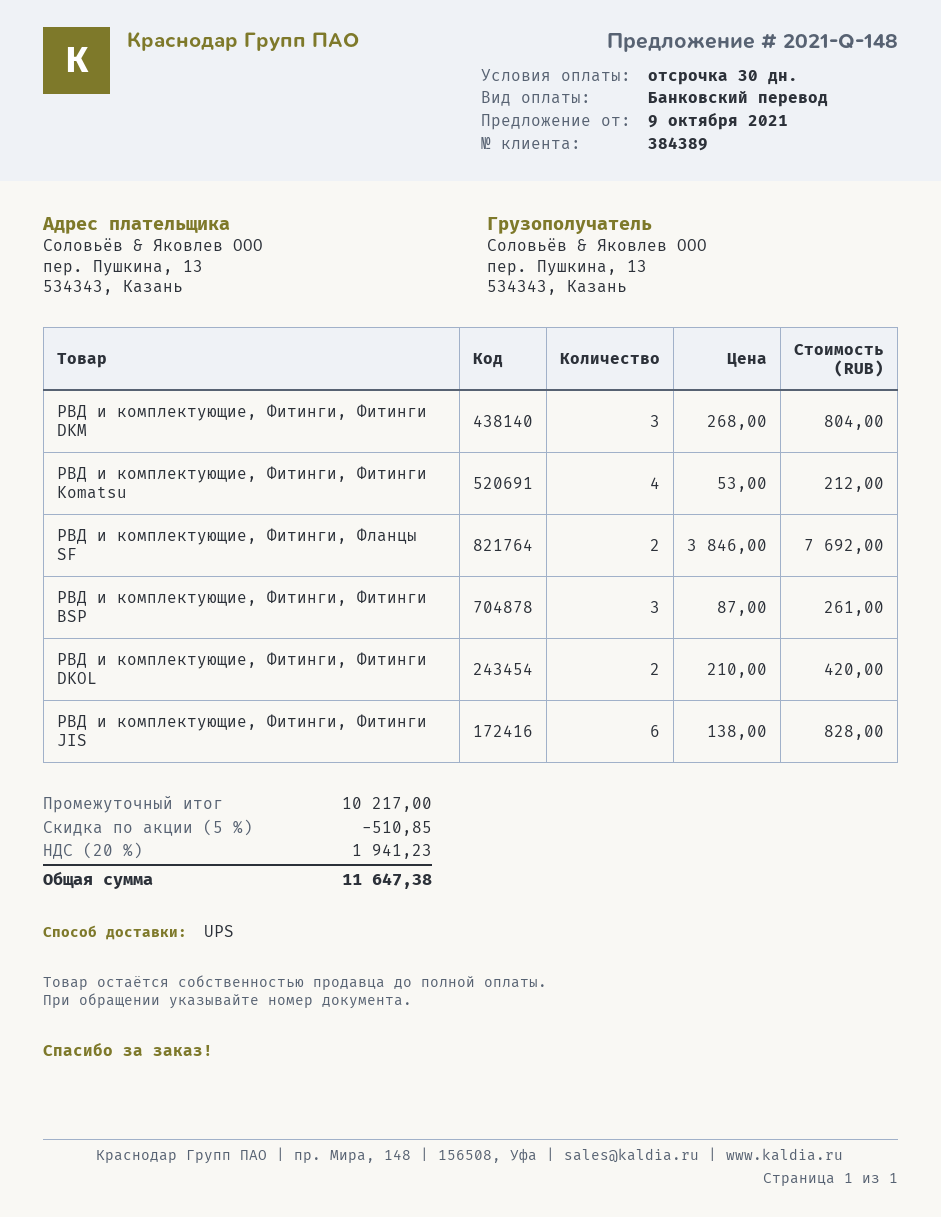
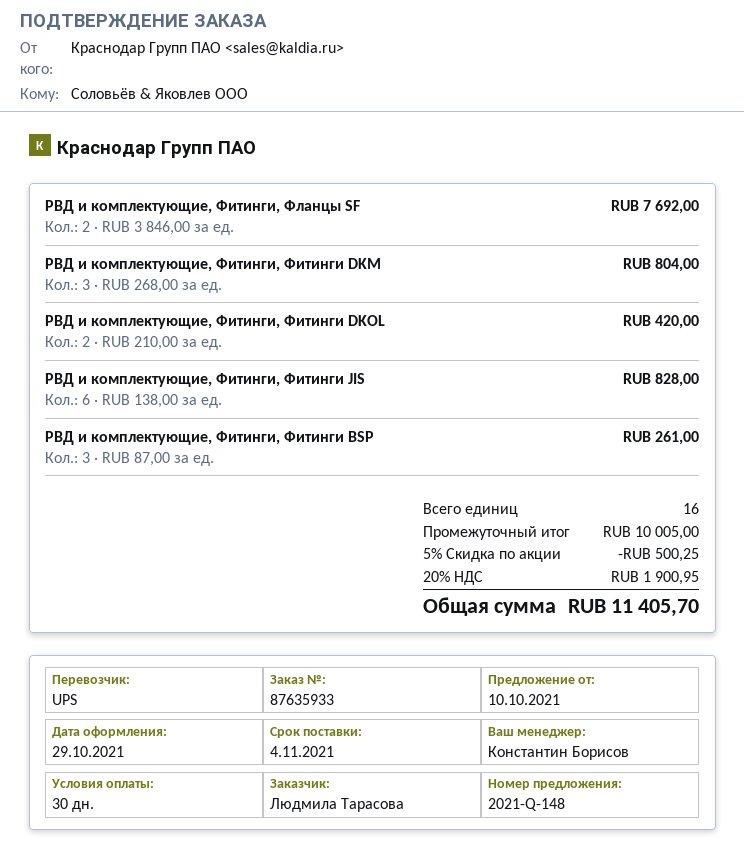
quote date: 2021-10-09 -> 2021-10-10
РВД и комплектующие, Фитинги, Фитинги Komatsu: 4 x 53.00 = 212.00 -> none
subtotal: 10217.00 -> 10005.00
discount: 5% = 510.85 -> 5% = 500.25
tax: 20% = 1941.23 -> 20% = 1900.95
total: 11647.38 -> 11405.70

